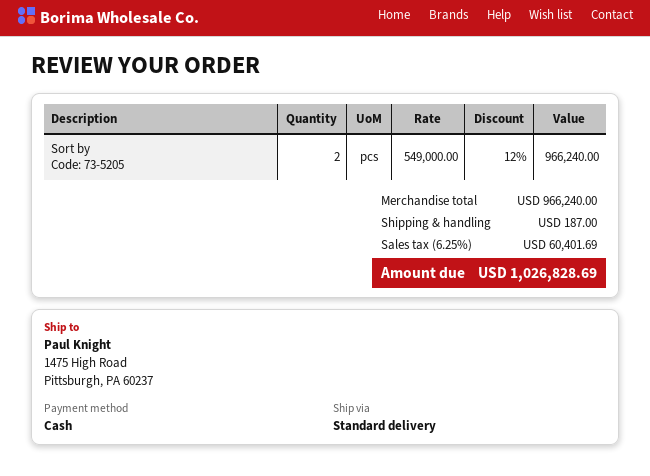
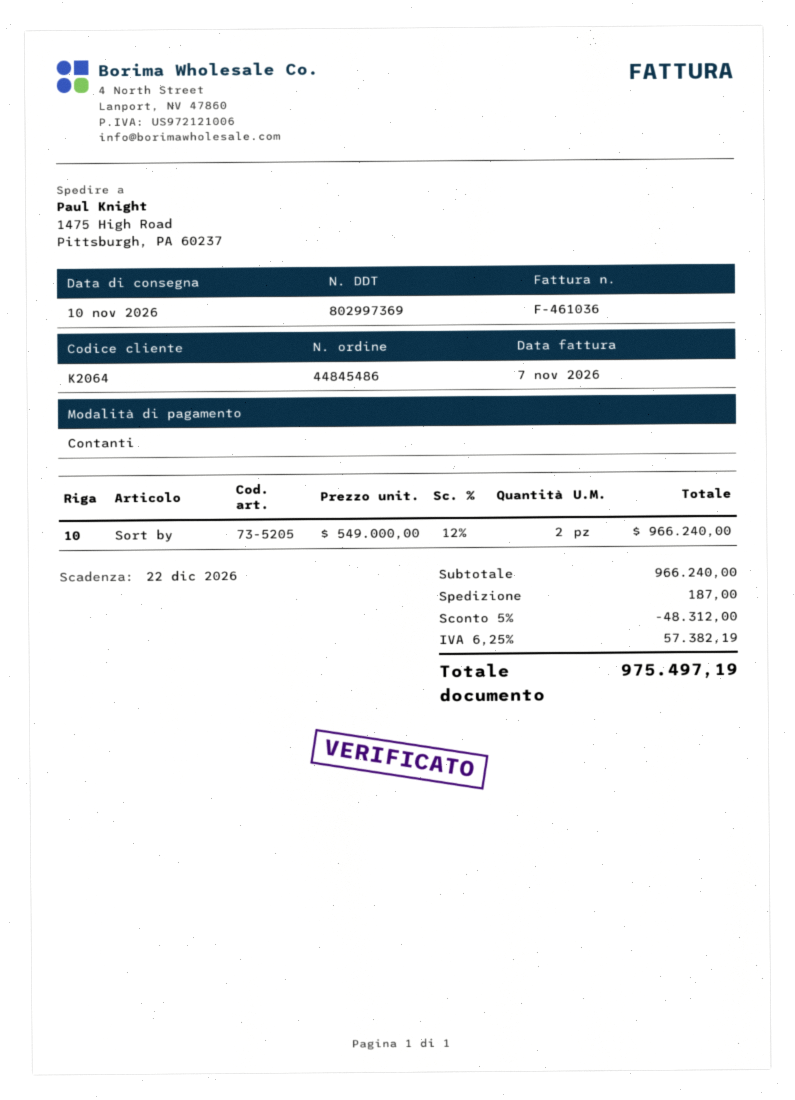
discount: none -> 5% = 48312.00
tax: 6.25% = 60401.69 -> 6.25% = 57382.19
total: 1026828.69 -> 975497.19

